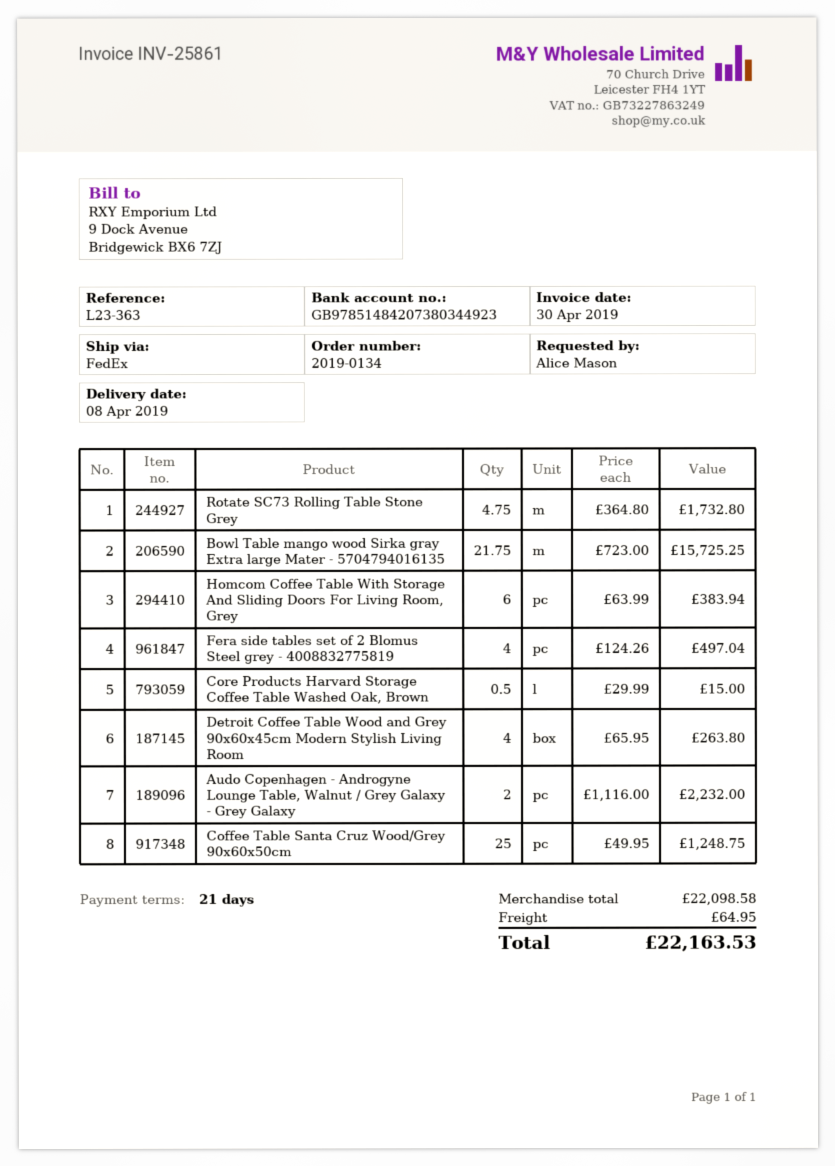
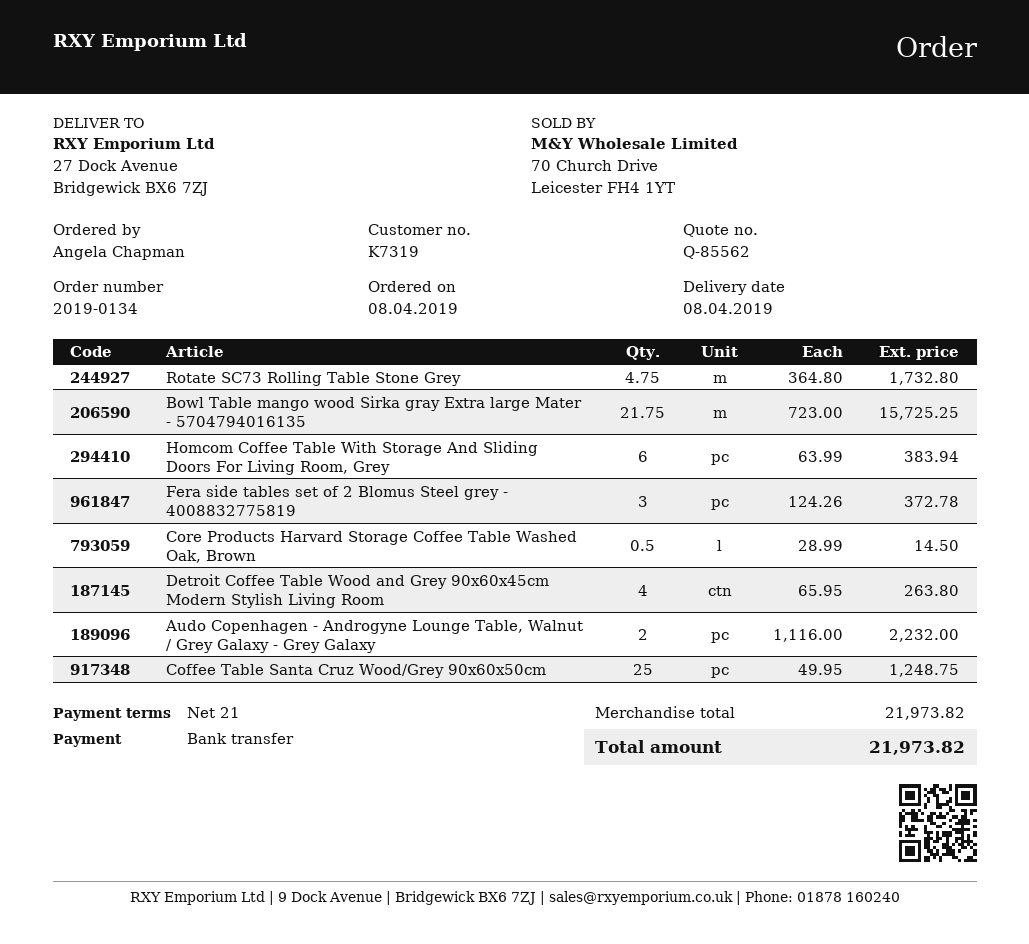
ordered by: Alice Mason -> Angela Chapman
Fera side tables set of 2 Blomus Steel grey - 4008832775819: 4 x 124.26 = 497.04 -> 3 x 124.26 = 372.78
Core Products Harvard Storage Coffee Table Washed Oak, Brown: 0.5 x 29.99 = 15.00 -> 0.5 x 28.99 = 14.50
subtotal: 22098.58 -> 21973.82
shipping: 64.95 -> none
total: 22163.53 -> 21973.82

